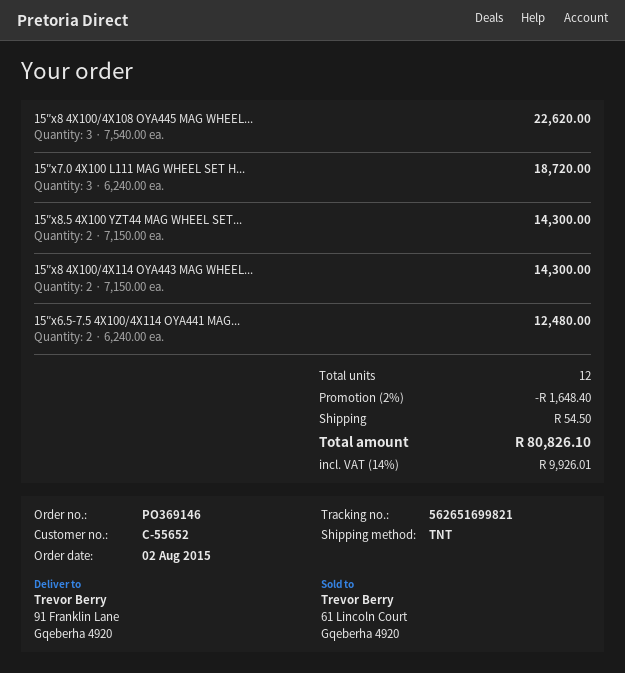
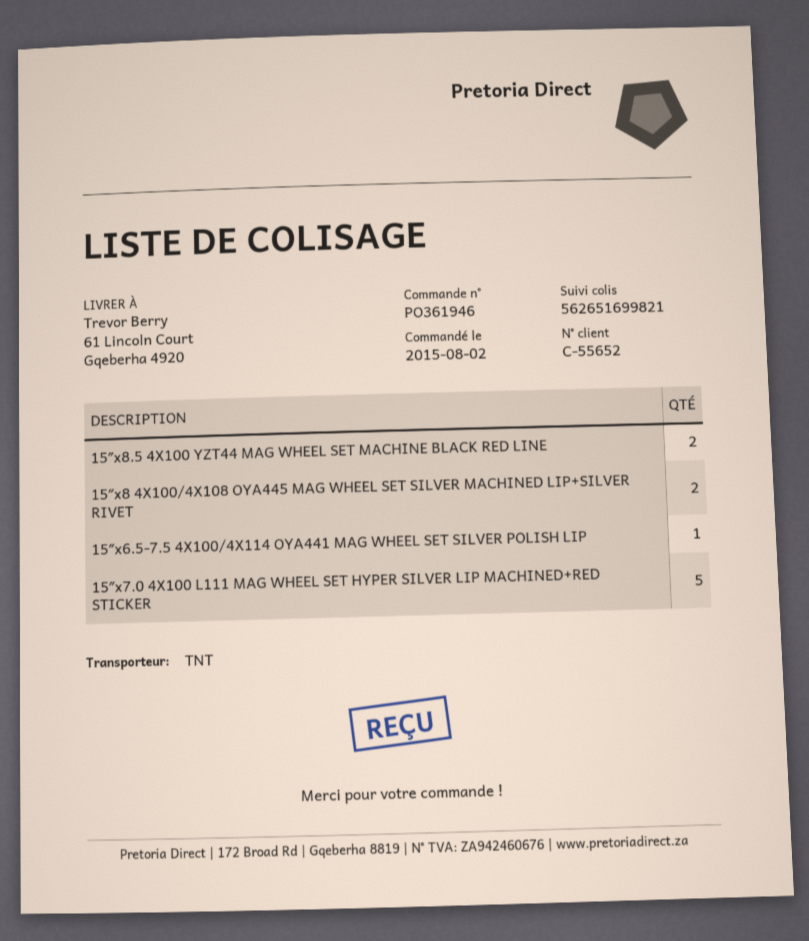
order number: PO369146 -> PO361946
ship to: 91 Franklin Lane, Gqeberha 4920 -> 61 Lincoln Court, Gqeberha 4920
15″x8 4X100/4X108 OYA445 MAG WHEEL...: 3 -> 2
15″x7.0 4X100 L111 MAG WHEEL SET H...: 3 -> 5
15″x8 4X100/4X114 OYA443 MAG WHEEL...: 2 -> none
15″x6.5-7.5 4X100/4X114 OYA441 MAG...: 2 -> 1

